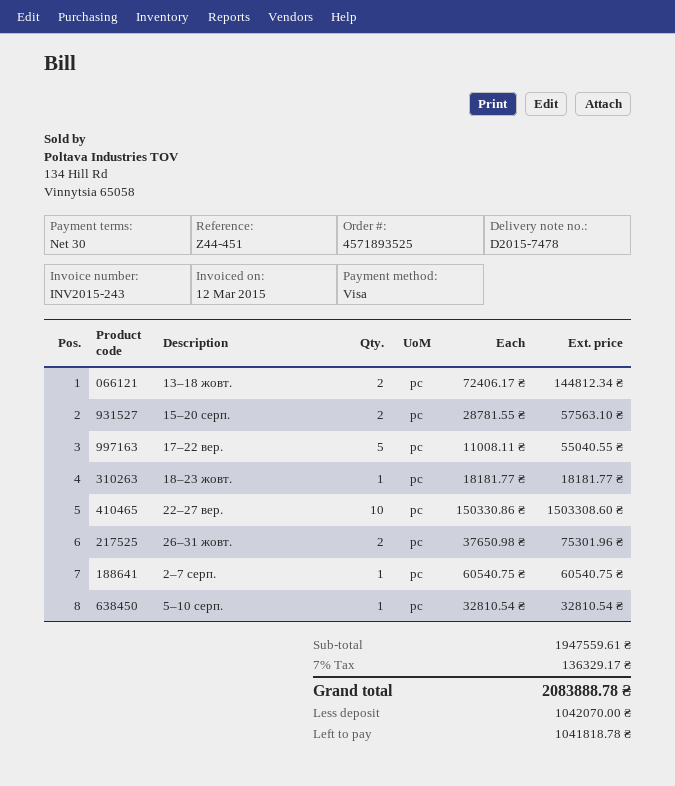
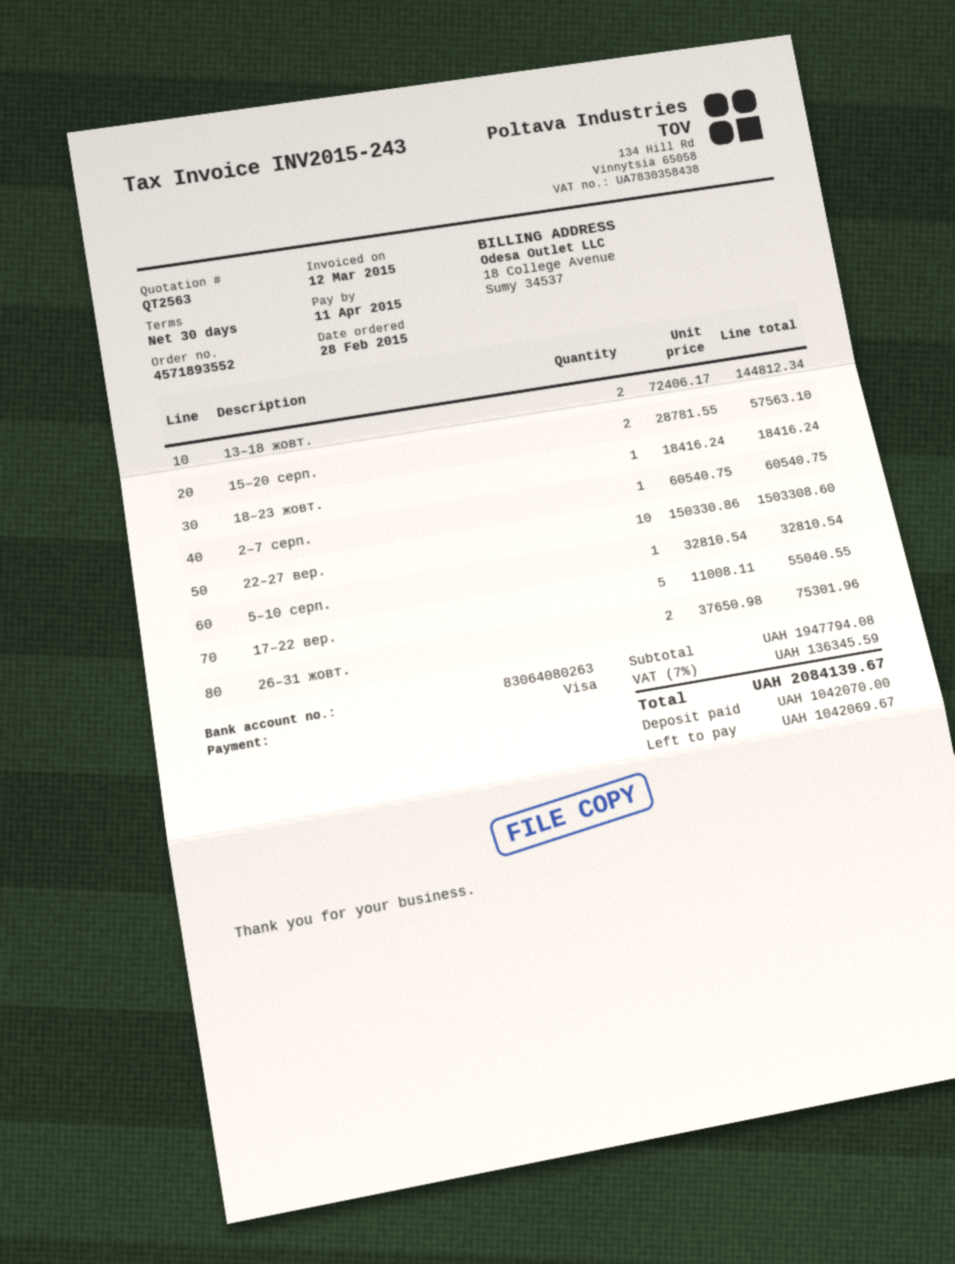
order number: 4571893525 -> 4571893552
18–23 жовт.: 1 x 18181.77 = 18181.77 -> 1 x 18416.24 = 18416.24
subtotal: 1947559.61 -> 1947794.08
tax: 7% = 136329.17 -> 7% = 136345.59
total: 2083888.78 -> 2084139.67
balance: 1041818.78 -> 1042069.67

